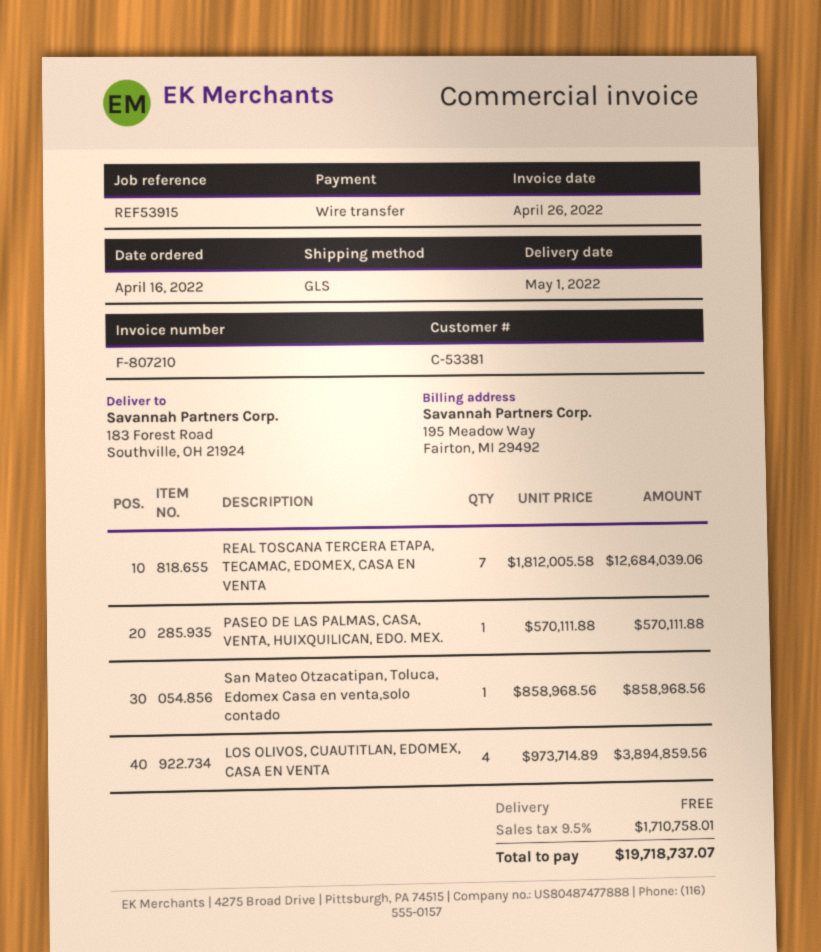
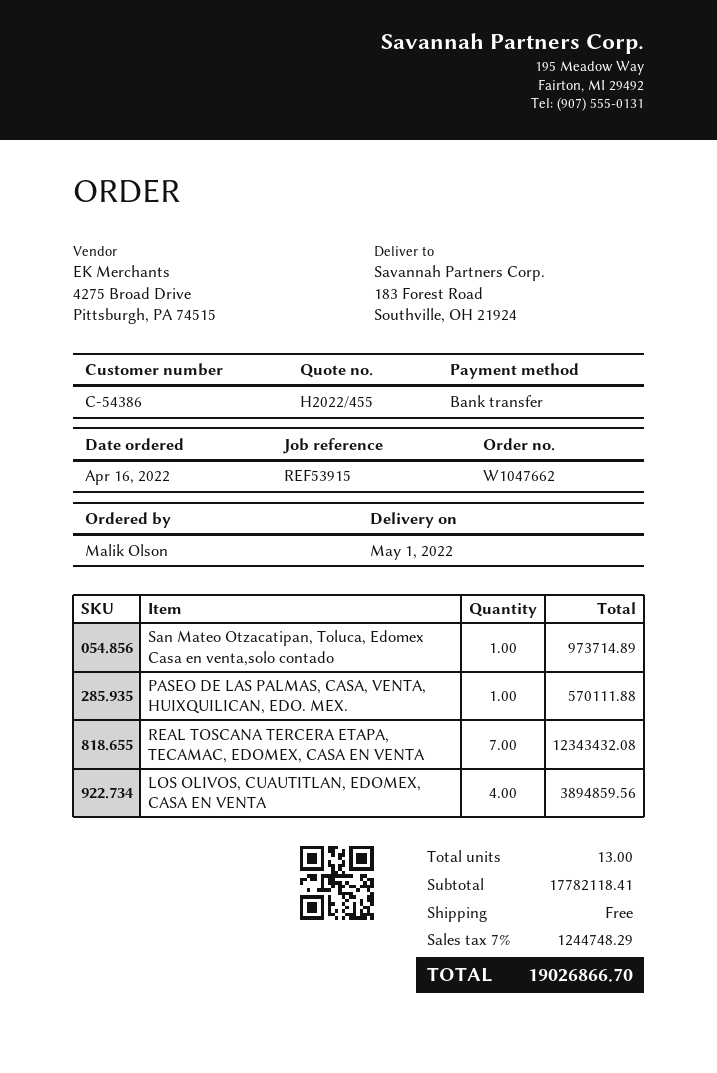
customer number: C-53381 -> C-54386
REAL TOSCANA TERCERA ETAPA, TECAMAC, EDOMEX, CASA EN VENTA: 7 for 12684039.06 -> 7 for 12343432.08
San Mateo Otzacatipan, Toluca, Edomex Casa en venta,solo contado: 1 for 858968.56 -> 1 for 973714.89
tax: 9.5% = 1710758.01 -> 7% = 1244748.29
total: 19718737.07 -> 19026866.70

